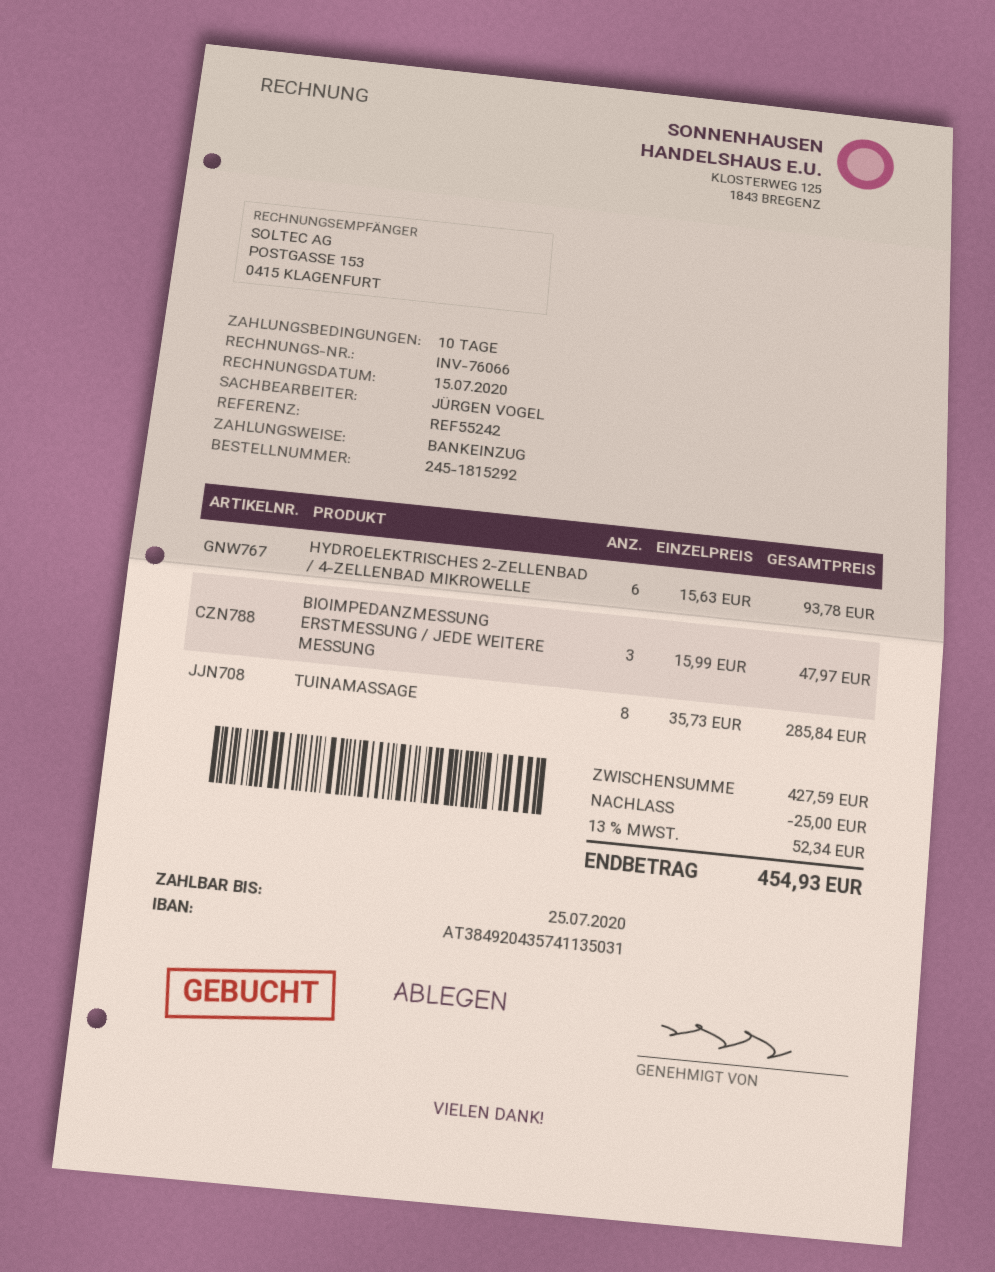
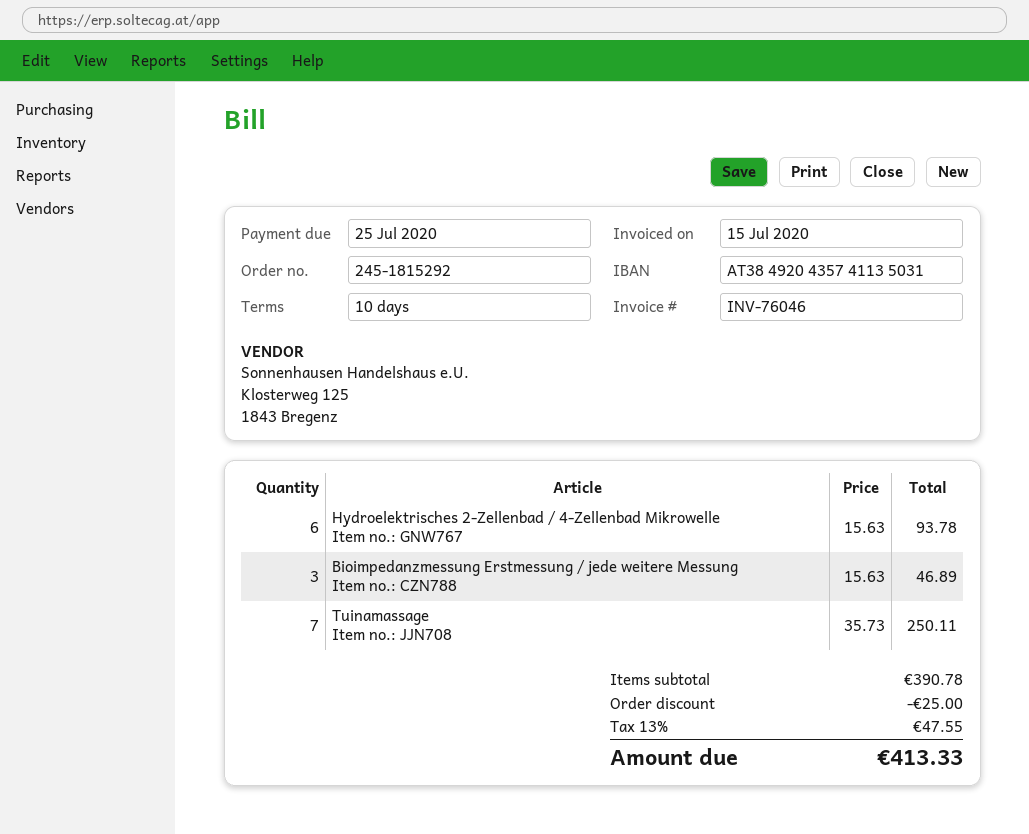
invoice number: INV-76066 -> INV-76046
BIOIMPEDANZMESSUNG ERSTMESSUNG / JEDE WEITERE MESSUNG: 3 x 15.99 = 47.97 -> 3 x 15.63 = 46.89
TUINAMASSAGE: 8 x 35.73 = 285.84 -> 7 x 35.73 = 250.11
subtotal: 427.59 -> 390.78
tax: 13% = 52.34 -> 13% = 47.55
total: 454.93 -> 413.33

